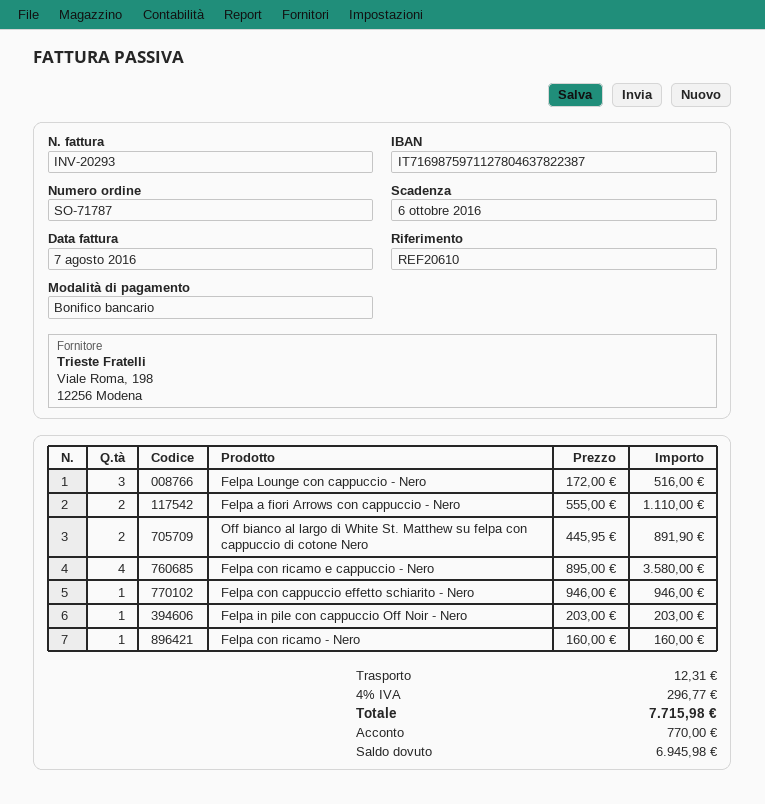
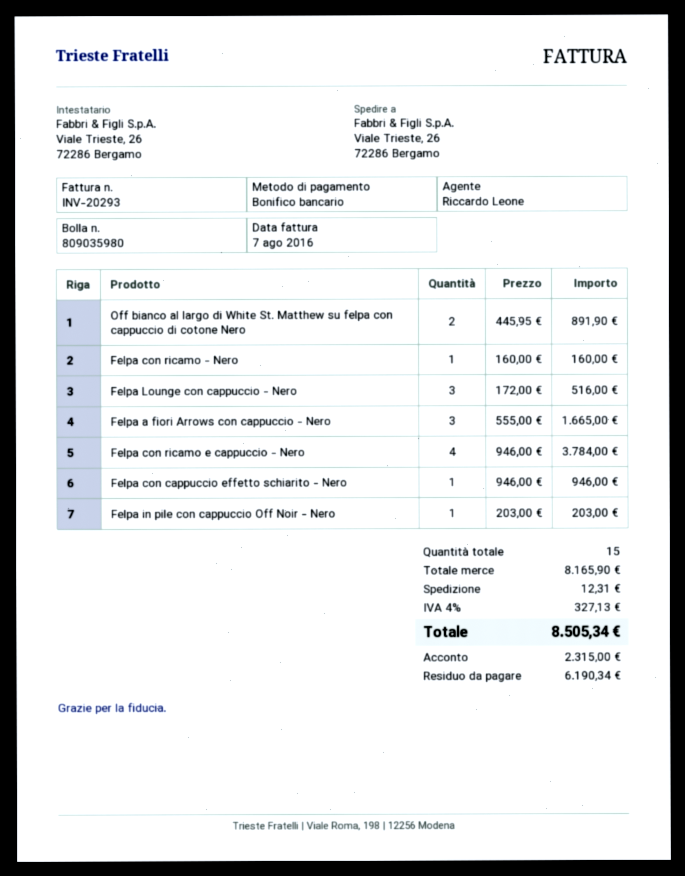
Felpa a fiori Arrows con cappuccio - Nero: 2 x 555.00 = 1110.00 -> 3 x 555.00 = 1665.00
Felpa con ricamo e cappuccio - Nero: 4 x 895.00 = 3580.00 -> 4 x 946.00 = 3784.00
tax: 4% = 296.77 -> 4% = 327.13
total: 7715.98 -> 8505.34
deposit: 770.00 -> 2315.00
balance: 6945.98 -> 6190.34

